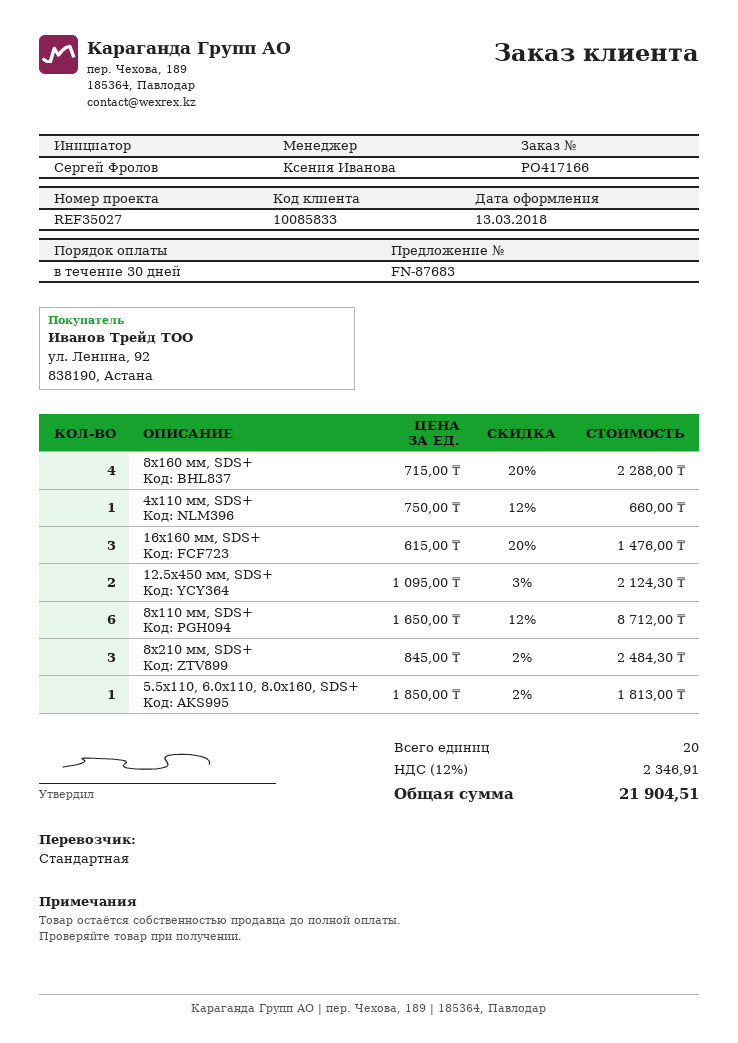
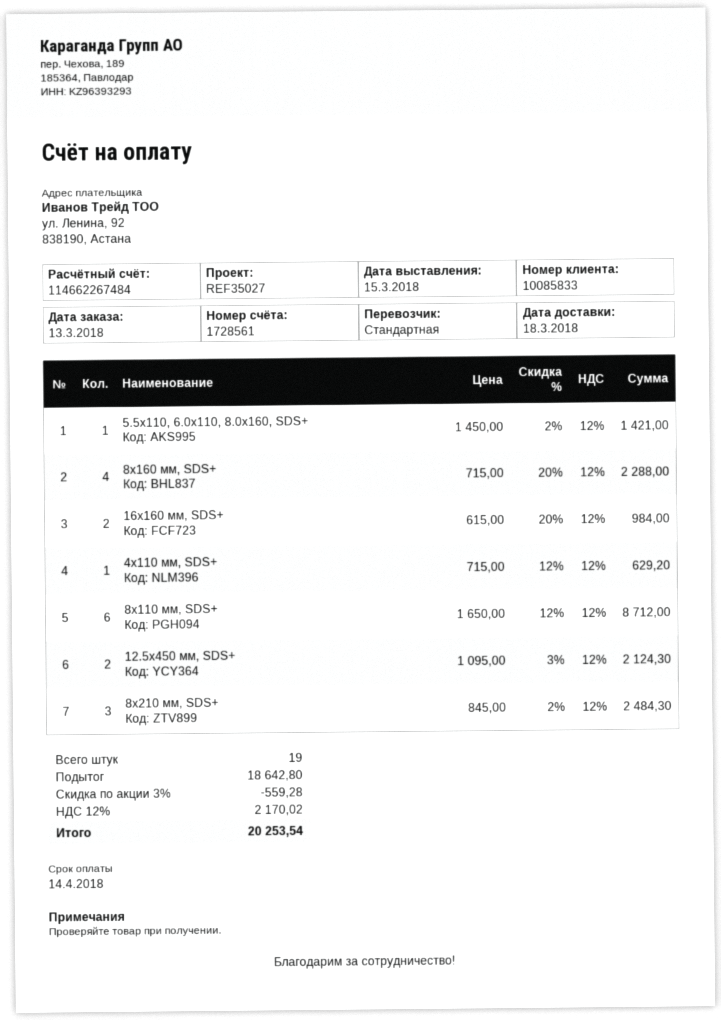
4x110 мм, SDS+: 1 x 750.00 - 12% = 660.00 -> 1 x 715.00 - 12% = 629.20
16x160 мм, SDS+: 3 x 615.00 - 20% = 1476.00 -> 2 x 615.00 - 20% = 984.00
5.5x110, 6.0x110, 8.0x160, SDS+: 1 x 1850.00 - 2% = 1813.00 -> 1 x 1450.00 - 2% = 1421.00
total quantity: 20 -> 19
discount: none -> 3% = 559.28
tax: 12% = 2346.91 -> 12% = 2170.02
total: 21904.51 -> 20253.54

